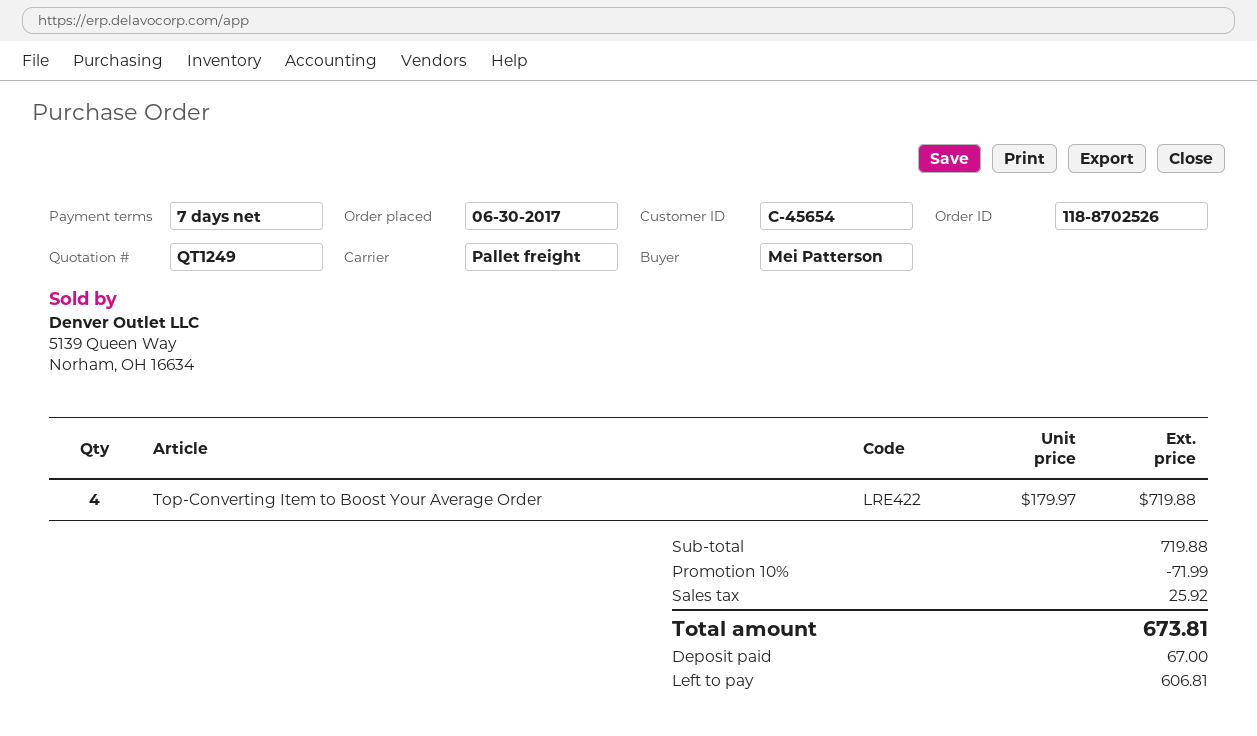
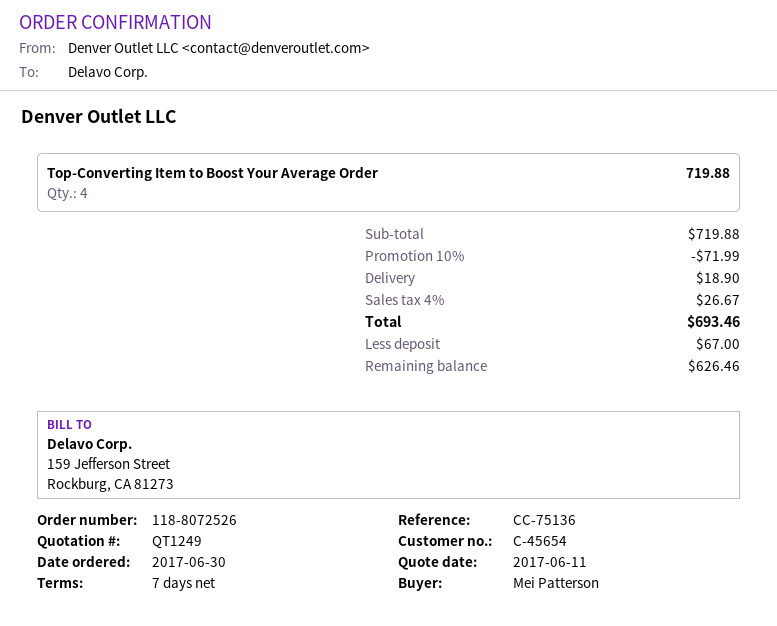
order number: 118-8702526 -> 118-8072526
shipping: none -> 18.90
tax: 25.92 -> 26.67
total: 673.81 -> 693.46
balance: 606.81 -> 626.46

